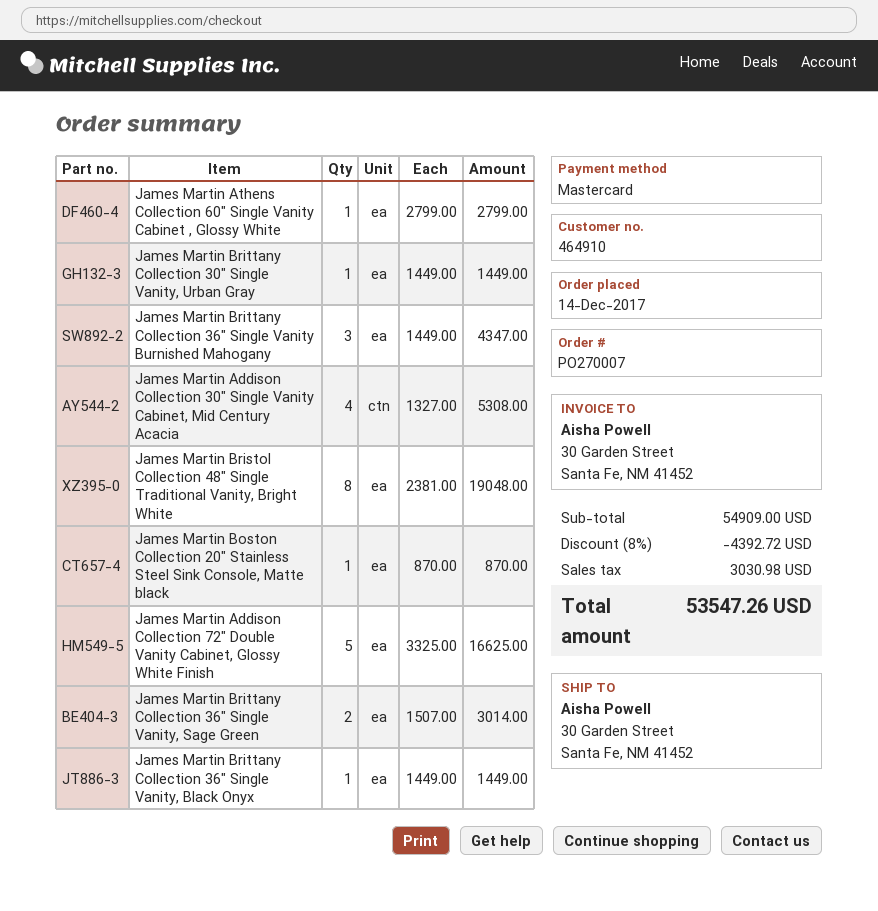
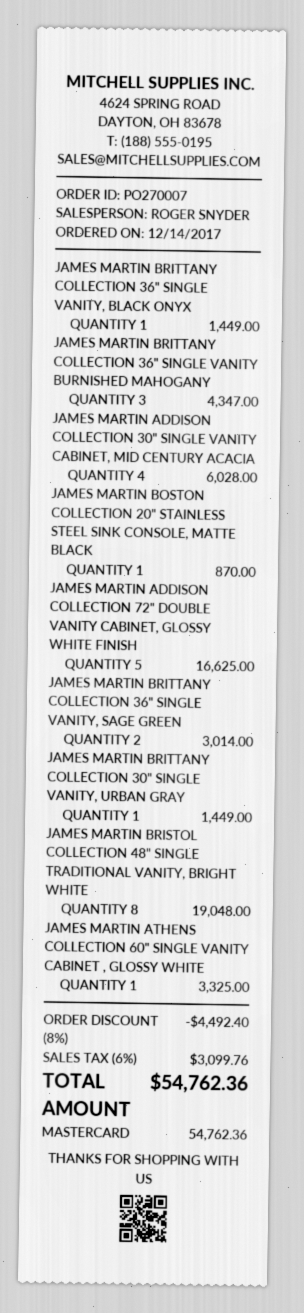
James Martin Athens Collection 60" Single Vanity Cabinet , Glossy White: 1 for 2799.00 -> 1 for 3325.00
James Martin Addison Collection 30" Single Vanity Cabinet, Mid Century Acacia: 4 for 5308.00 -> 4 for 6028.00
discount: 8% = 4392.72 -> 8% = 4492.40
tax: 3030.98 -> 3099.76
total: 53547.26 -> 54762.36

